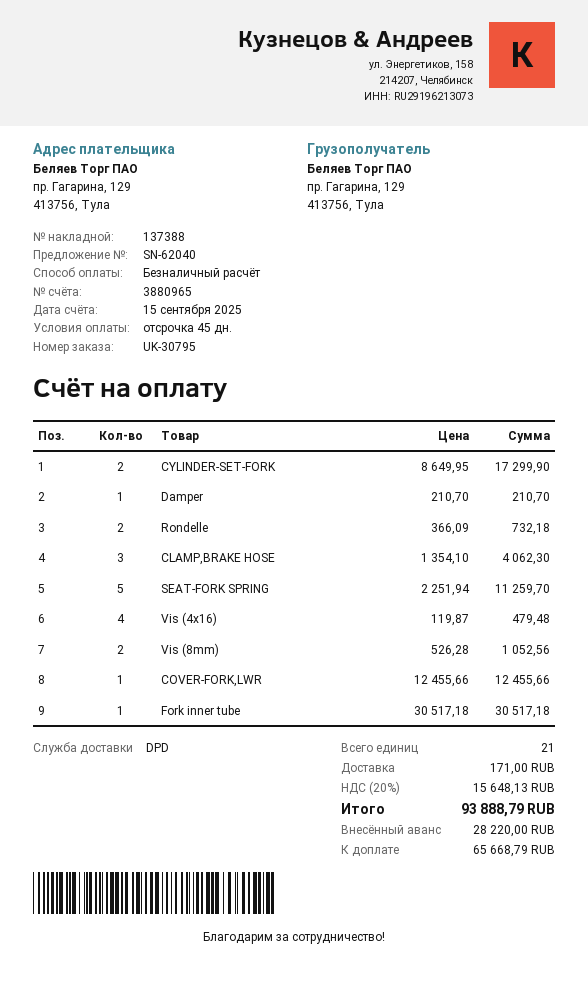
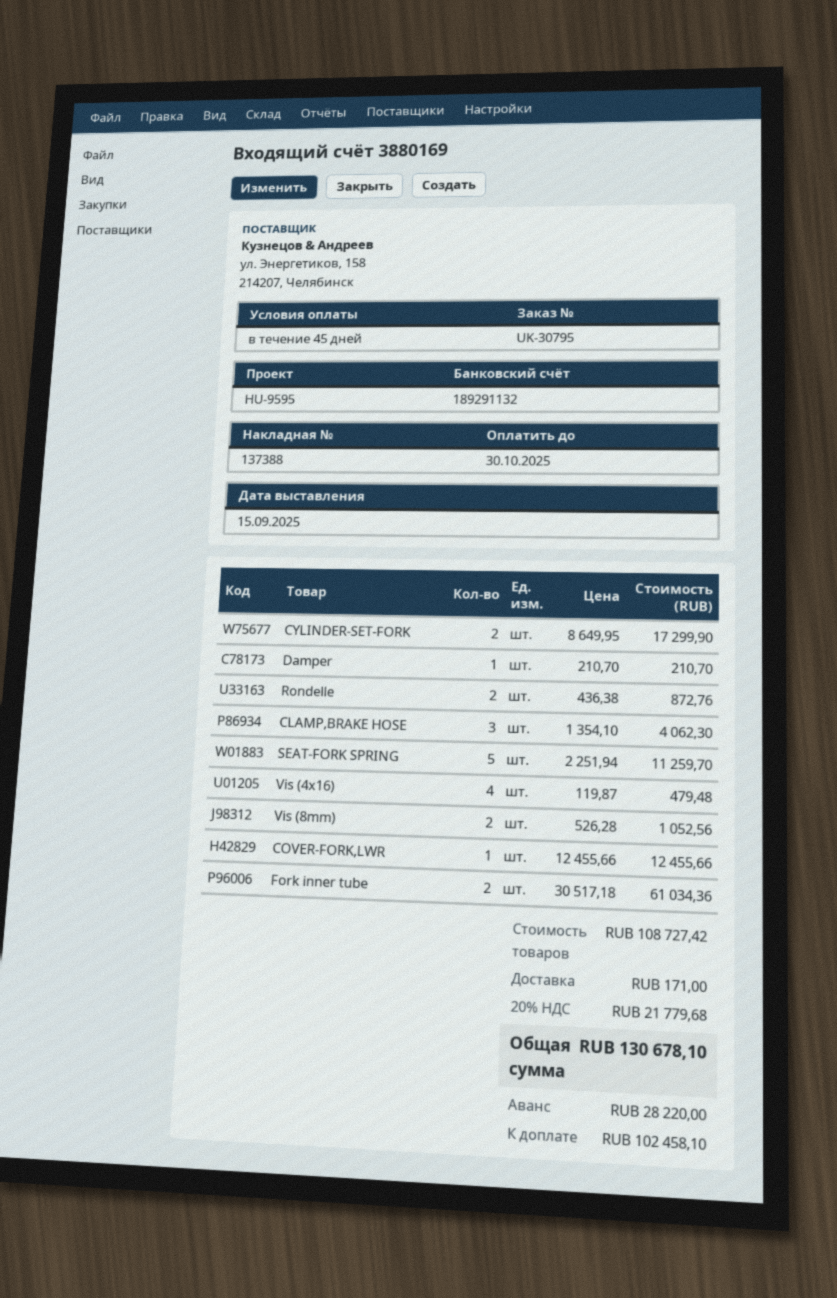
invoice number: 3880965 -> 3880169
Rondelle: 2 x 366.09 = 732.18 -> 2 x 436.38 = 872.76
Fork inner tube: 1 x 30517.18 = 30517.18 -> 2 x 30517.18 = 61034.36
tax: 20% = 15648.13 -> 20% = 21779.68
total: 93888.79 -> 130678.10
balance: 65668.79 -> 102458.10

